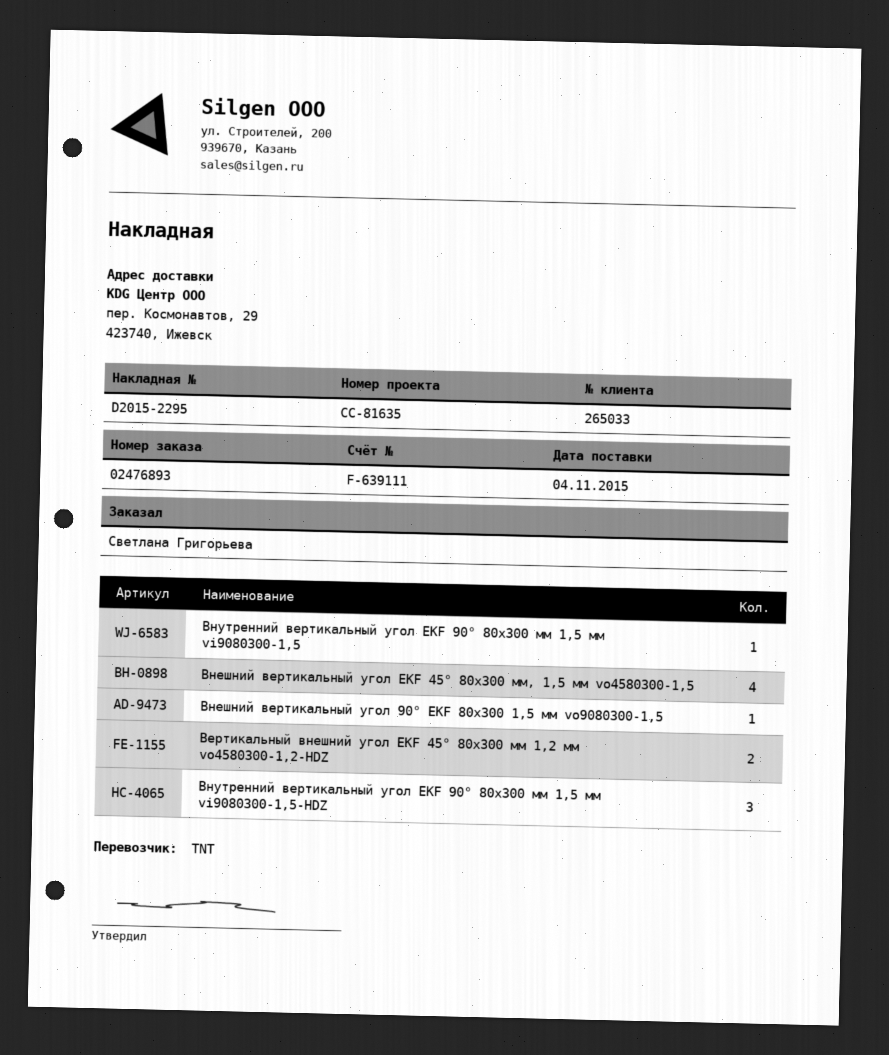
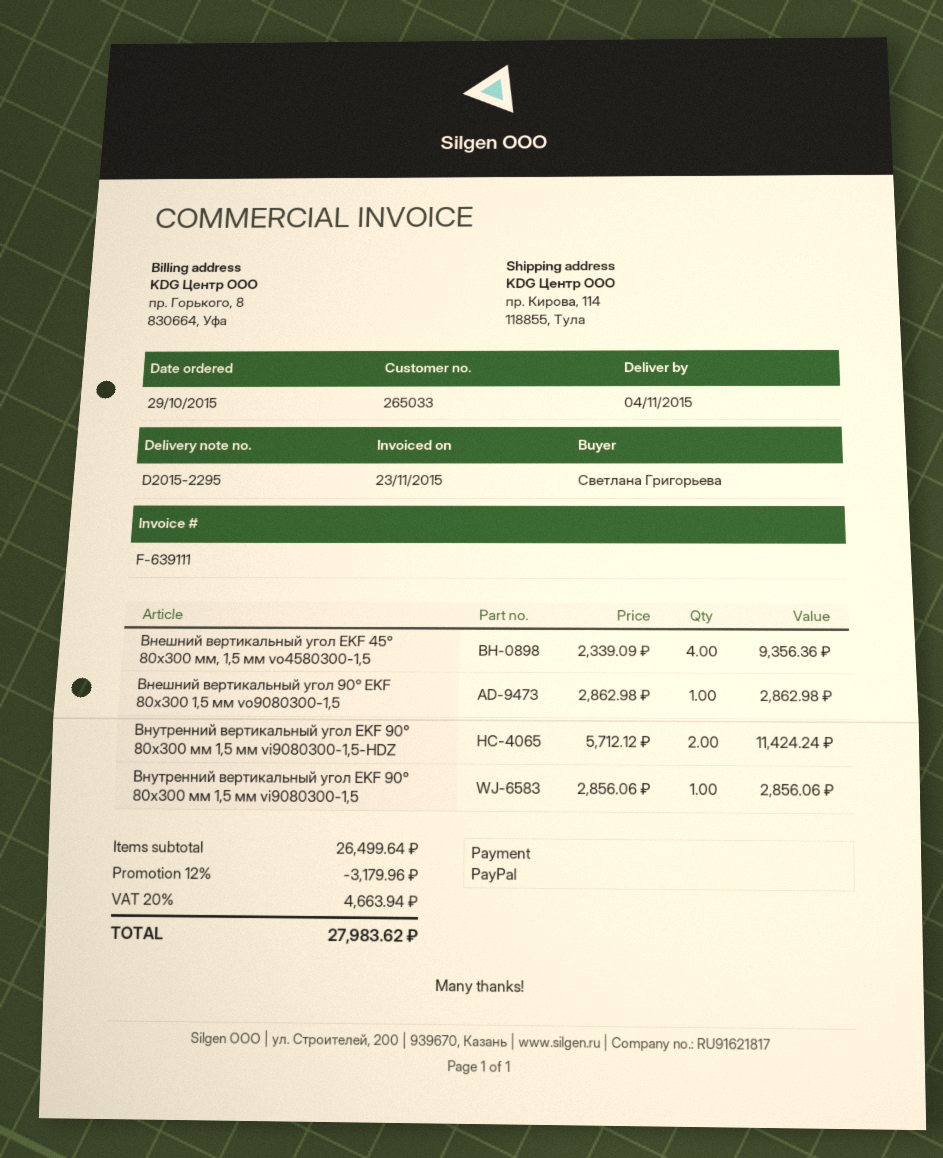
ship to: пер. Космонавтов, 29, 423740, Ижевск -> пр. Кирова, 114, 118855, Тула
Вертикальный внешний угол EKF 45° 80х300 мм 1,2 мм vo4580300-1,2-HDZ: 2 -> none
Внутренний вертикальный угол EKF 90° 80х300 мм 1,5 мм vi9080300-1,5-HDZ: 3 -> 2

